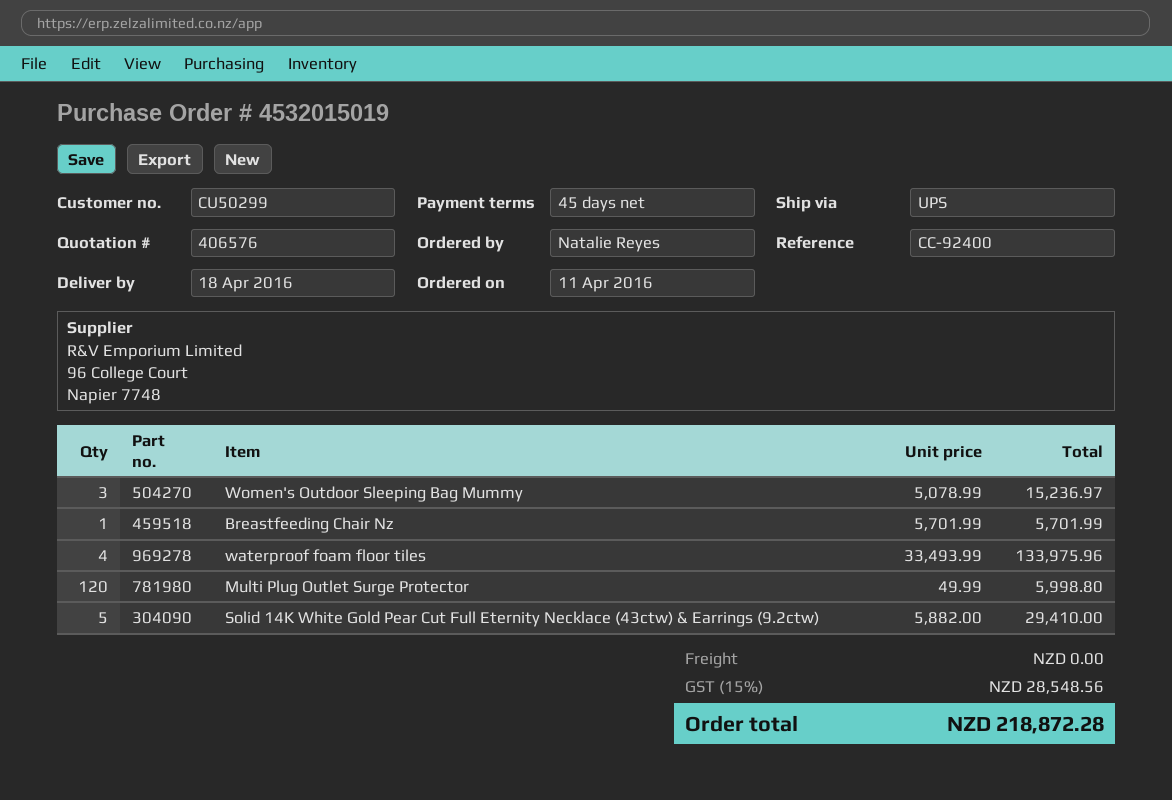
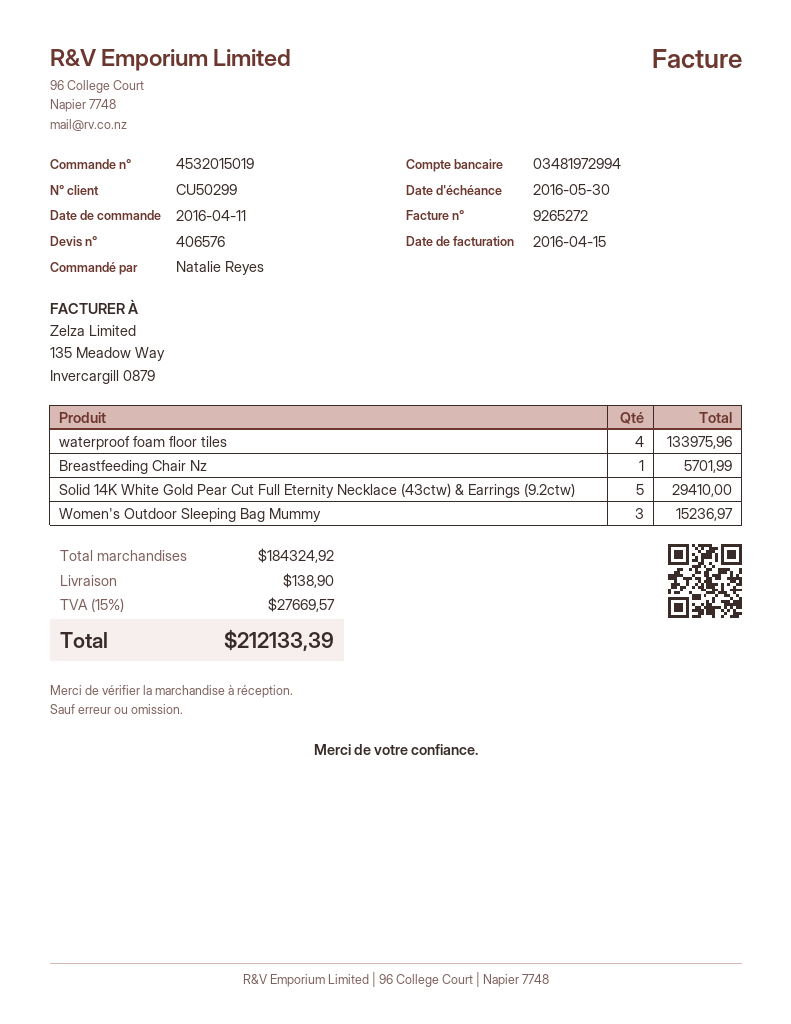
Multi Plug Outlet Surge Protector: 120 for 5998.80 -> none
shipping: 0.00 -> 138.90
tax: 15% = 28548.56 -> 15% = 27669.57
total: 218872.28 -> 212133.39

